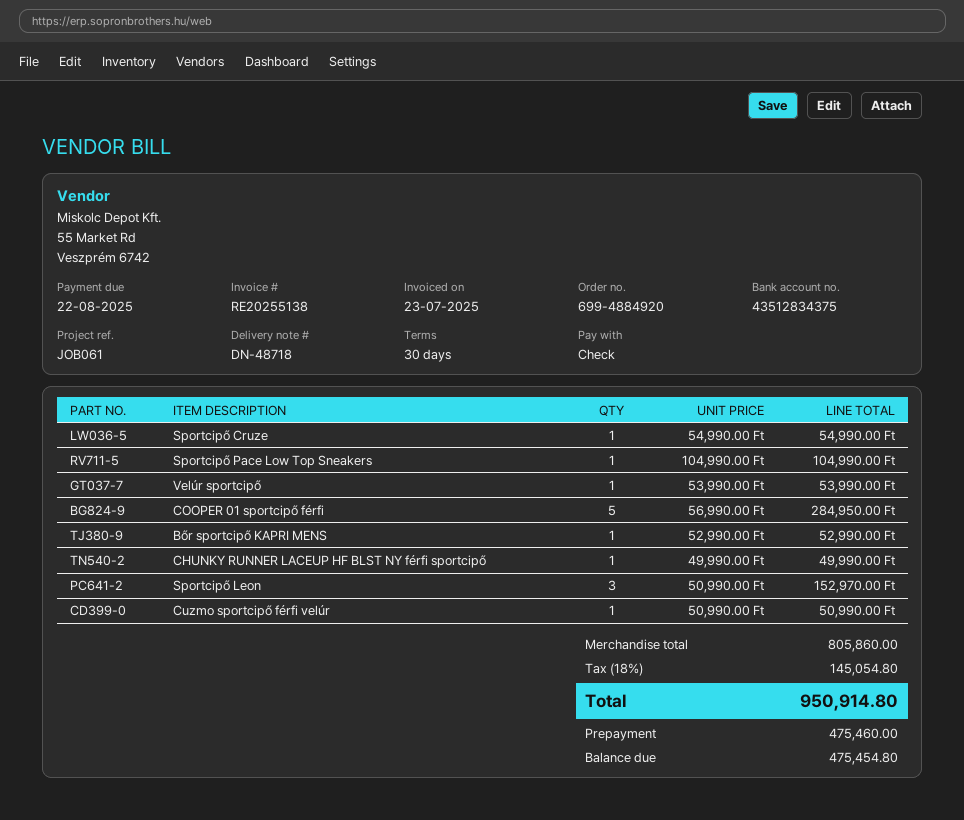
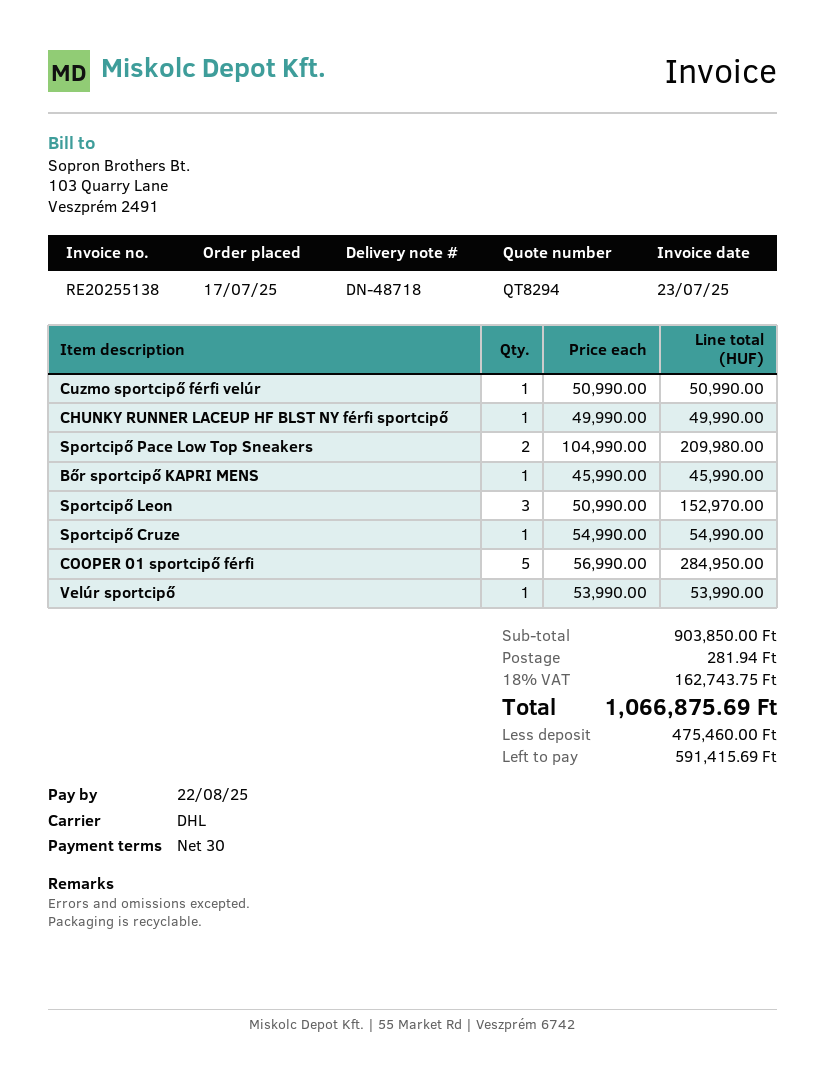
Sportcipő Pace Low Top Sneakers: 1 x 104990.00 = 104990.00 -> 2 x 104990.00 = 209980.00
Bőr sportcipő KAPRI MENS: 1 x 52990.00 = 52990.00 -> 1 x 45990.00 = 45990.00
subtotal: 805860.00 -> 903850.00
shipping: none -> 281.94
tax: 18% = 145054.80 -> 18% = 162743.75
total: 950914.80 -> 1066875.69
balance: 475454.80 -> 591415.69

